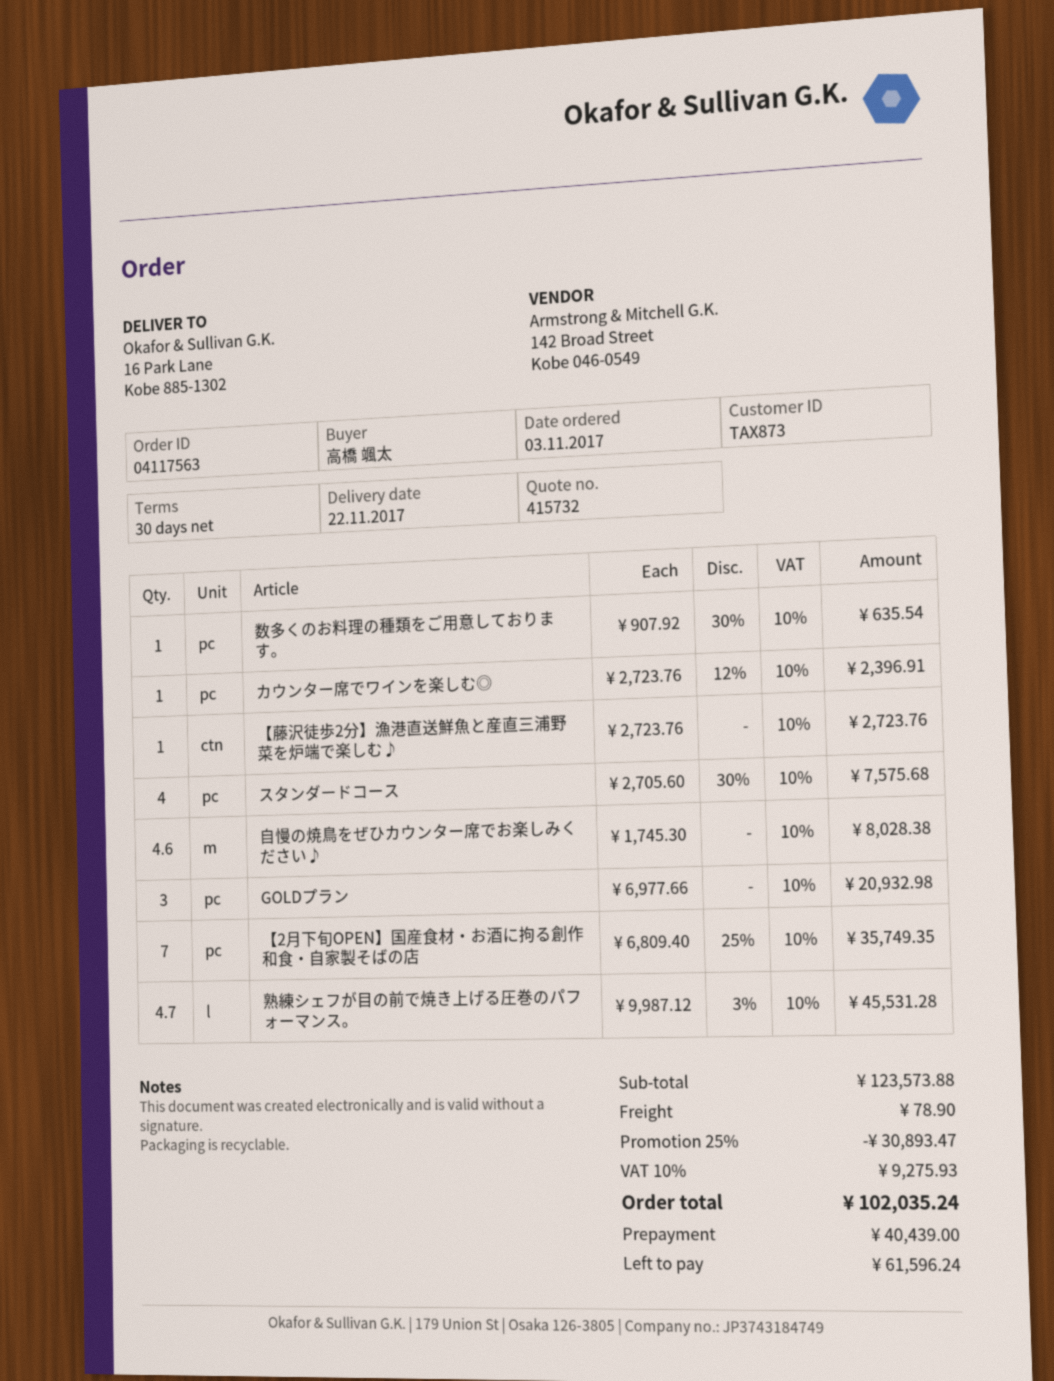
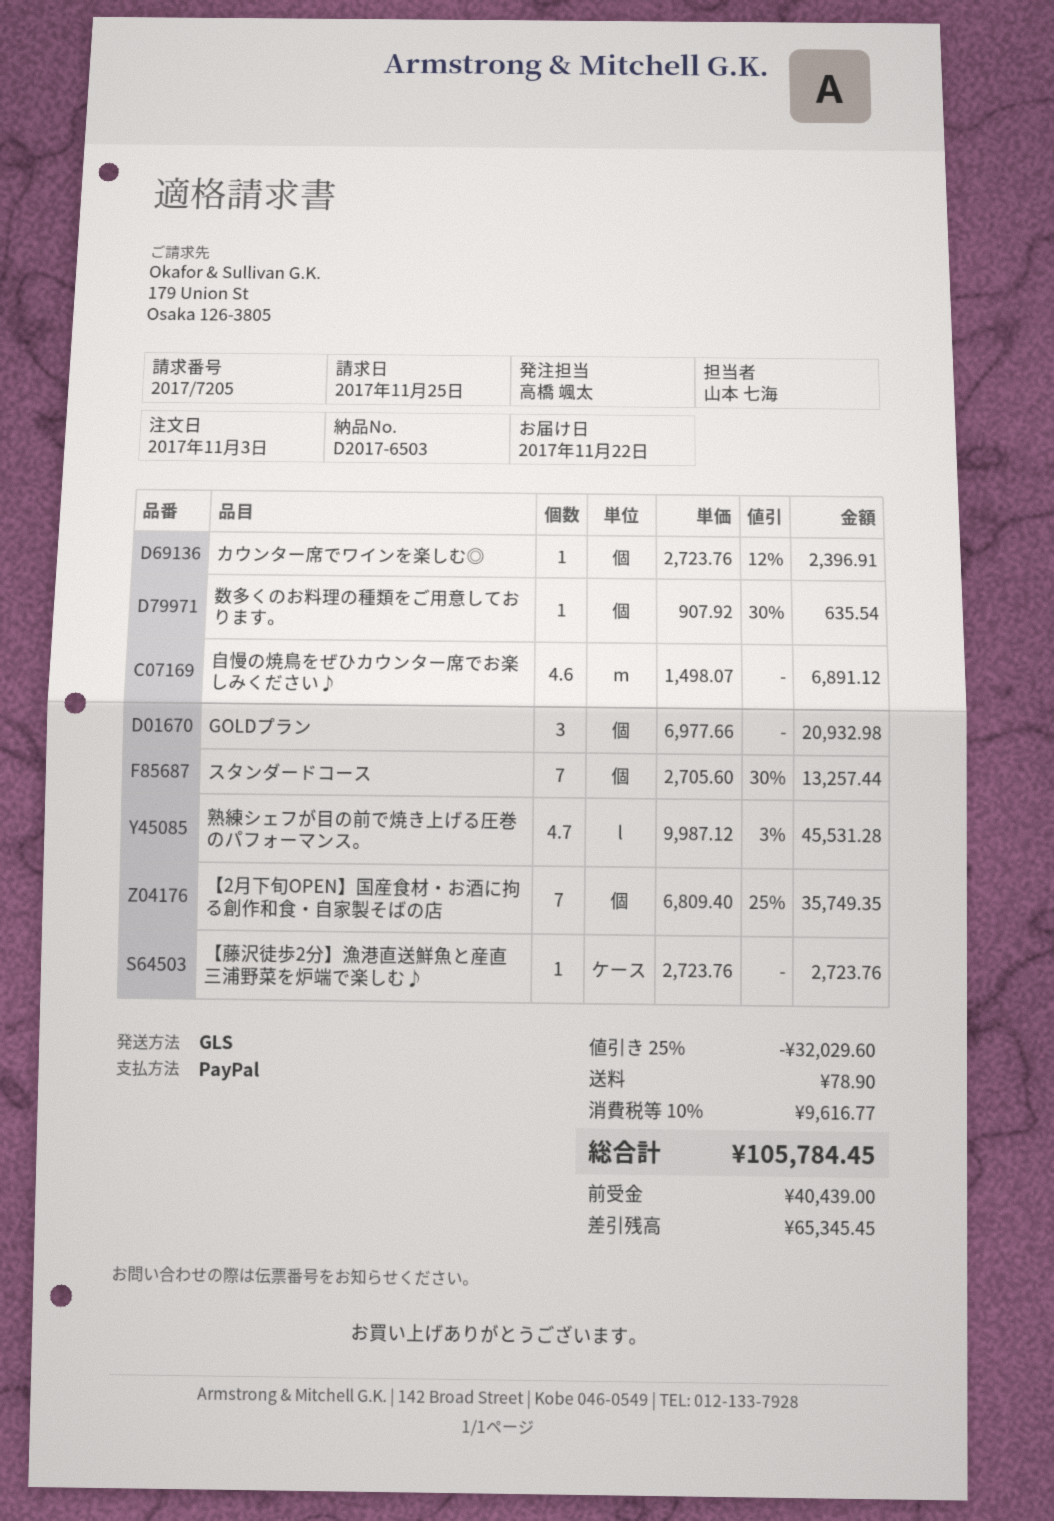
スタンダードコース: 4 x 2705.60 - 30% = 7575.68 -> 7 x 2705.60 - 30% = 13257.44
自慢の焼鳥をぜひカウンター席でお楽しみください♪: 4.6 x 1745.30 = 8028.38 -> 4.6 x 1498.07 = 6891.12
discount: 25% = 30893.47 -> 25% = 32029.60
tax: 10% = 9275.93 -> 10% = 9616.77
total: 102035.24 -> 105784.45
balance: 61596.24 -> 65345.45

